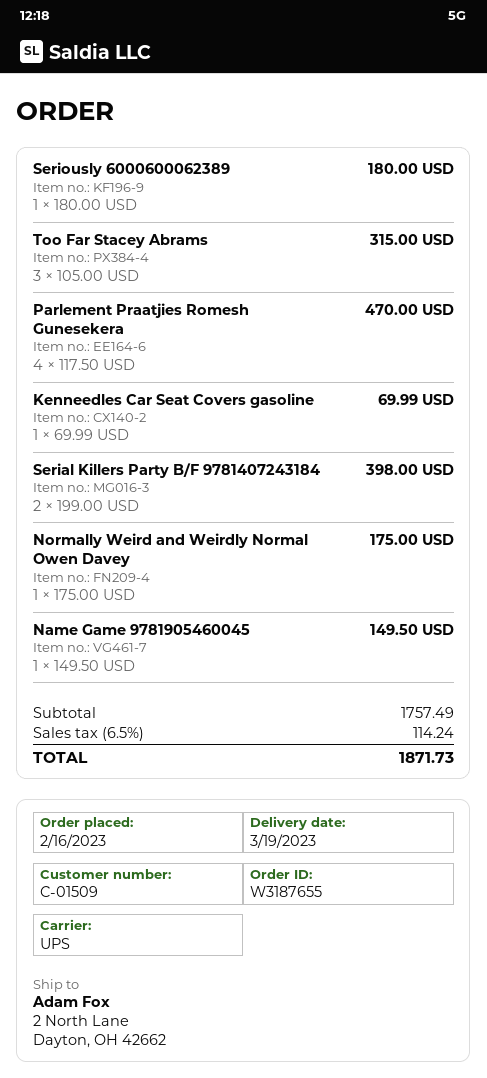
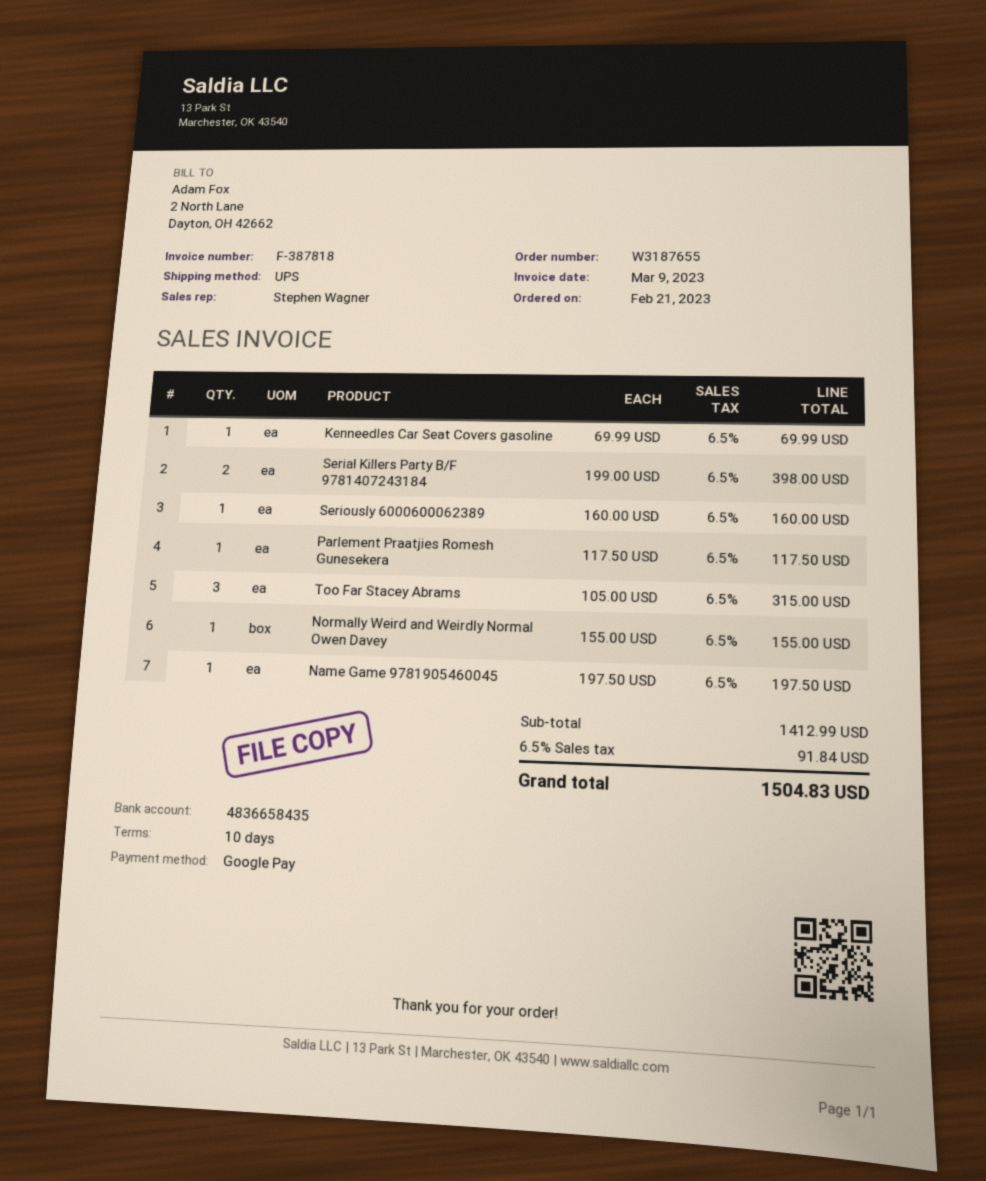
order date: 2023-02-16 -> 2023-02-21
Seriously 6000600062389: 1 x 180.00 = 180.00 -> 1 x 160.00 = 160.00
Parlement Praatjies Romesh Gunesekera: 4 x 117.50 = 470.00 -> 1 x 117.50 = 117.50
Normally Weird and Weirdly Normal Owen Davey: 1 x 175.00 = 175.00 -> 1 x 155.00 = 155.00
Name Game 9781905460045: 1 x 149.50 = 149.50 -> 1 x 197.50 = 197.50
subtotal: 1757.49 -> 1412.99
tax: 6.5% = 114.24 -> 6.5% = 91.84
total: 1871.73 -> 1504.83

